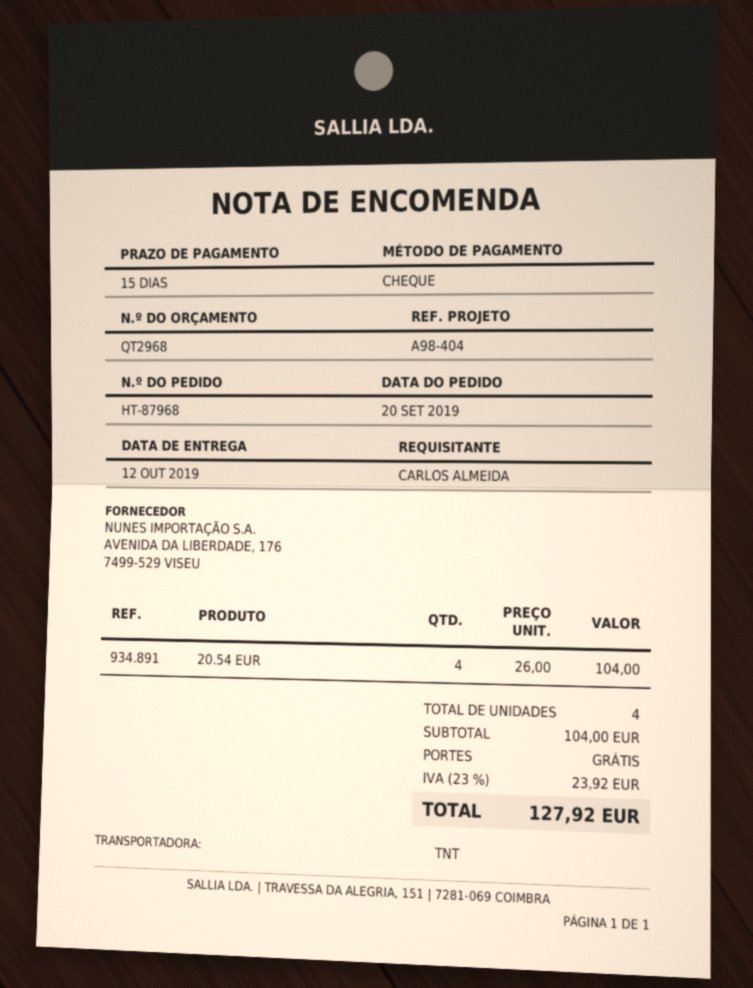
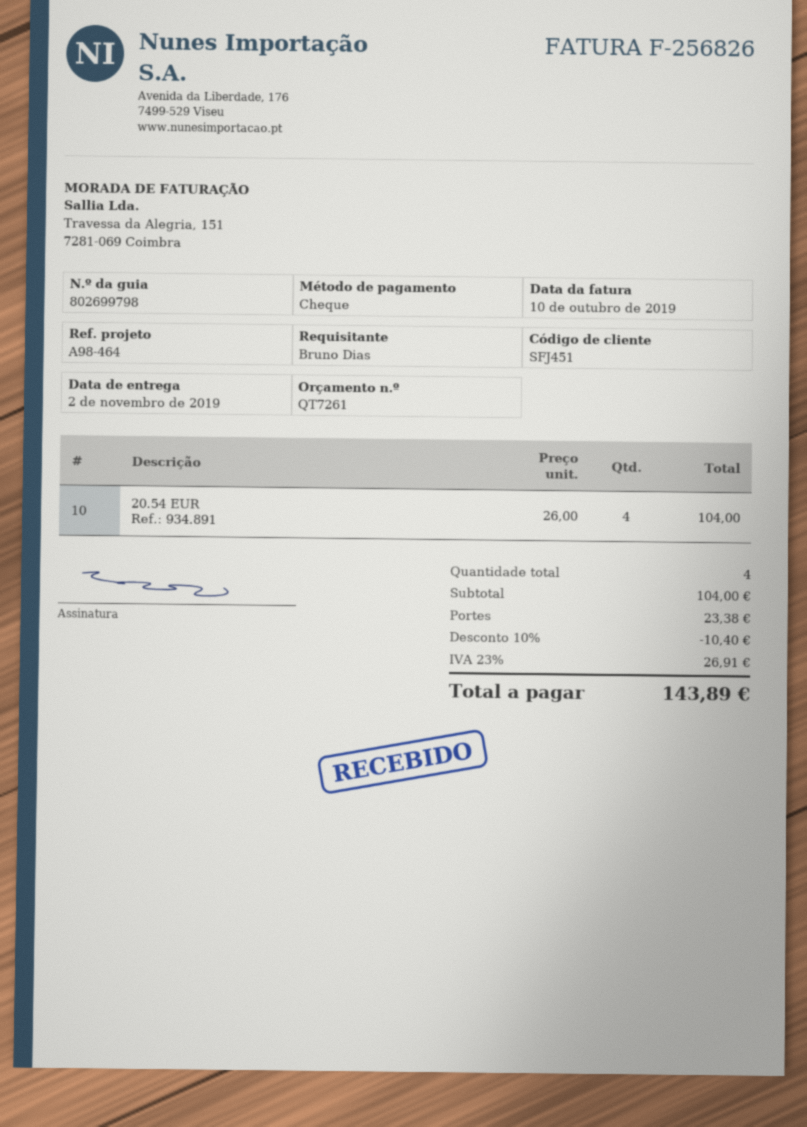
quote number: QT2968 -> QT7261
delivery date: 2019-10-12 -> 2019-11-02
reference: A98-404 -> A98-464
ordered by: CARLOS ALMEIDA -> Bruno Dias
discount: none -> 10% = 10.40
shipping: 0.00 -> 23.38
tax: 23% = 23.92 -> 23% = 26.91
total: 127.92 -> 143.89

